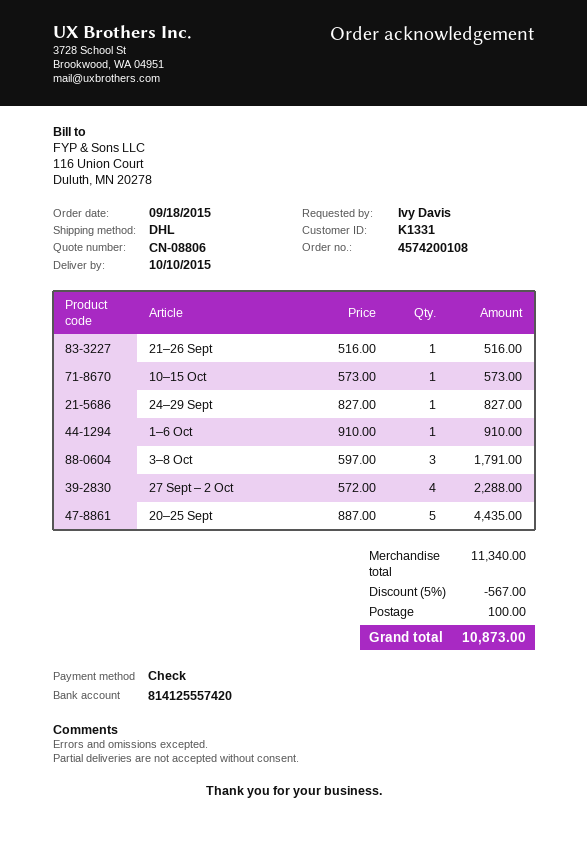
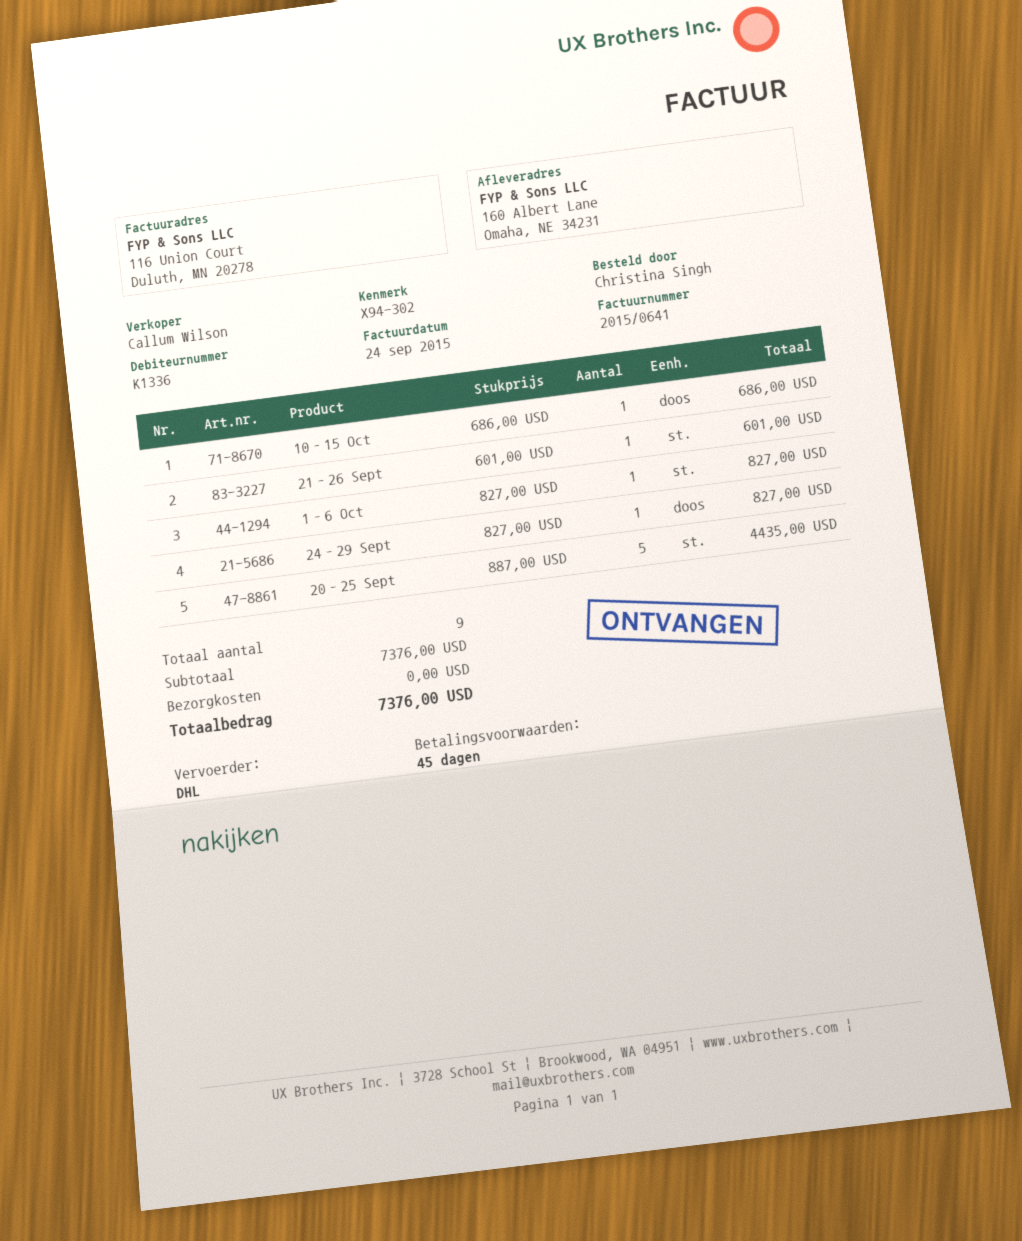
customer number: K1331 -> K1336
ordered by: Ivy Davis -> Christina Singh
21–26 Sept: 1 x 516.00 = 516.00 -> 1 x 601.00 = 601.00
10–15 Oct: 1 x 573.00 = 573.00 -> 1 x 686.00 = 686.00
1–6 Oct: 1 x 910.00 = 910.00 -> 1 x 827.00 = 827.00
3–8 Oct: 3 x 597.00 = 1791.00 -> none
27 Sept – 2 Oct: 4 x 572.00 = 2288.00 -> none
subtotal: 11340.00 -> 7376.00
discount: 5% = 567.00 -> none
shipping: 100.00 -> 0.00
total: 10873.00 -> 7376.00

